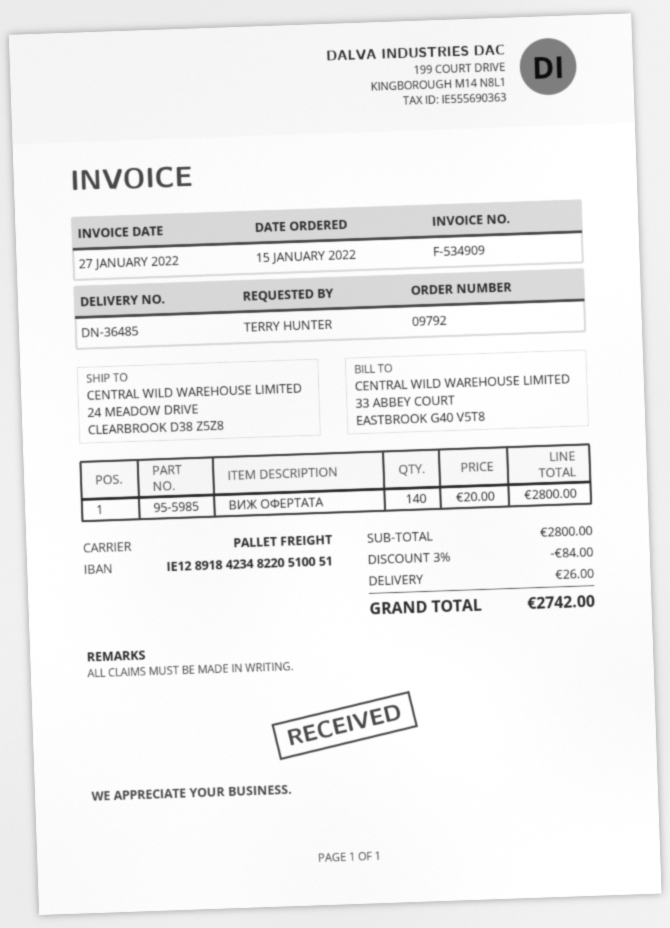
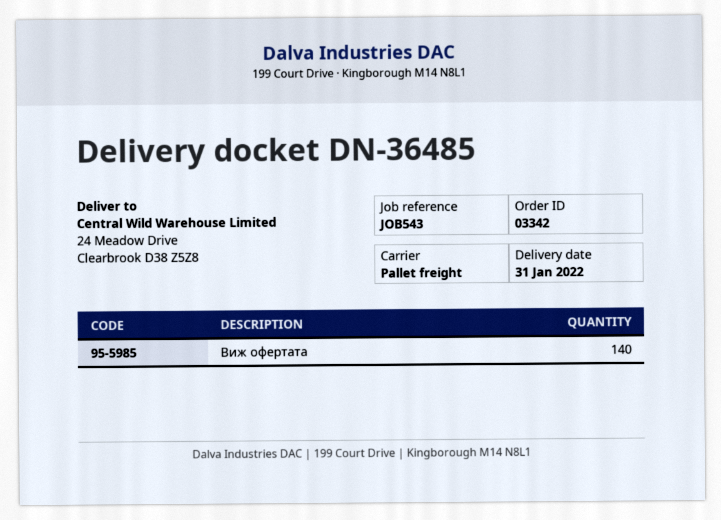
order number: 09792 -> 03342

